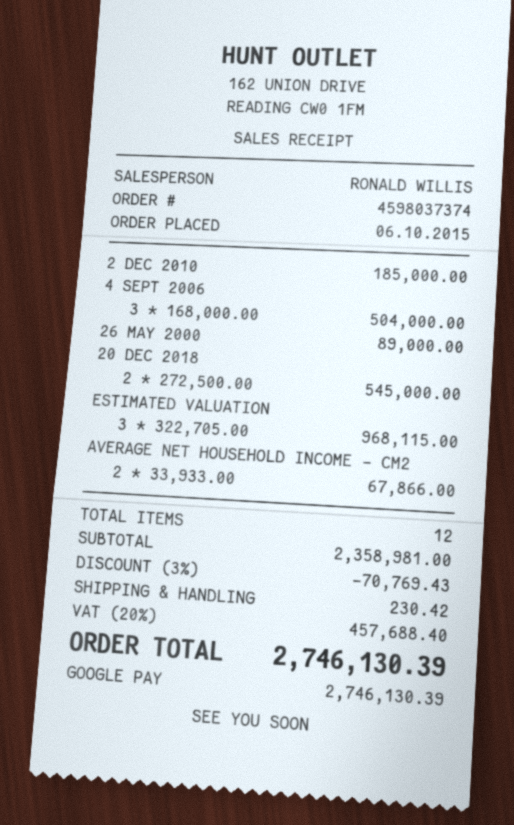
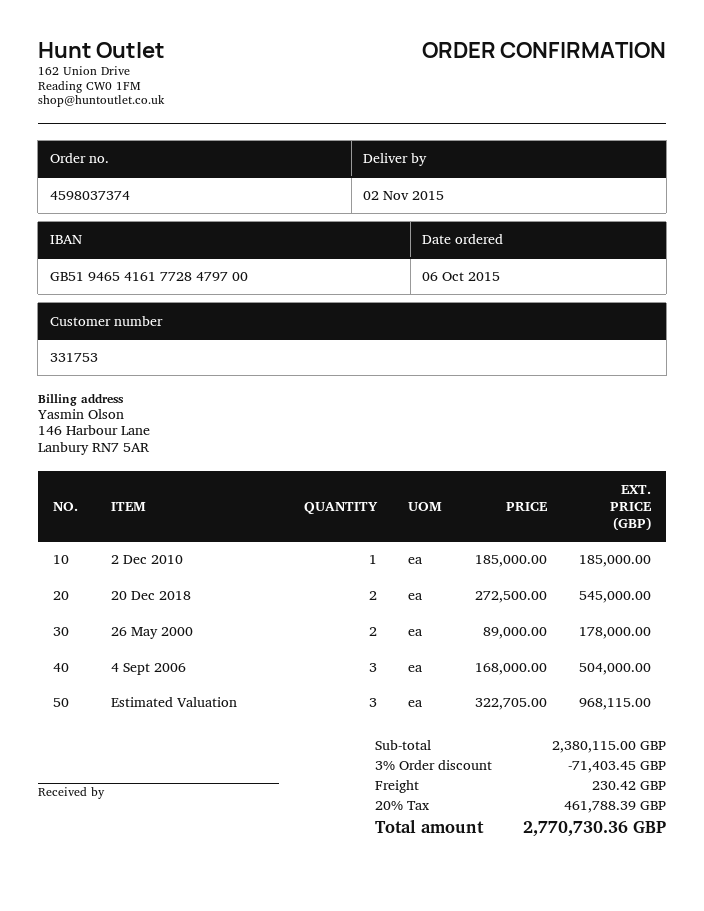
26 MAY 2000: 1 x 89000.00 = 89000.00 -> 2 x 89000.00 = 178000.00
AVERAGE NET HOUSEHOLD INCOME - CM2: 2 x 33933.00 = 67866.00 -> none
subtotal: 2358981.00 -> 2380115.00
discount: 3% = 70769.43 -> 3% = 71403.45
tax: 20% = 457688.40 -> 20% = 461788.39
total: 2746130.39 -> 2770730.36

